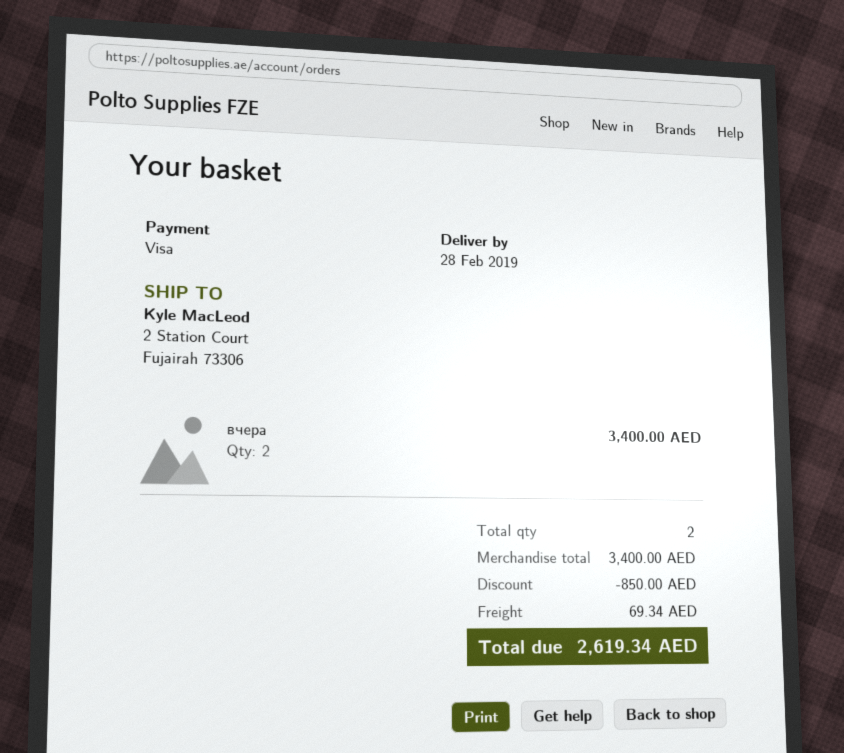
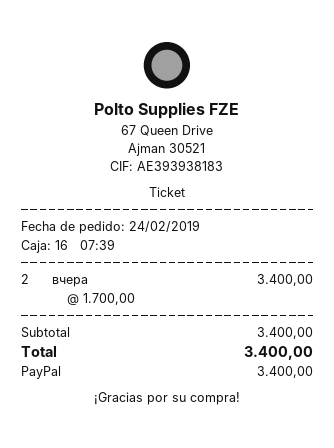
payment method: Visa -> PayPal
discount: 850.00 -> none
shipping: 69.34 -> none
total: 2619.34 -> 3400.00

